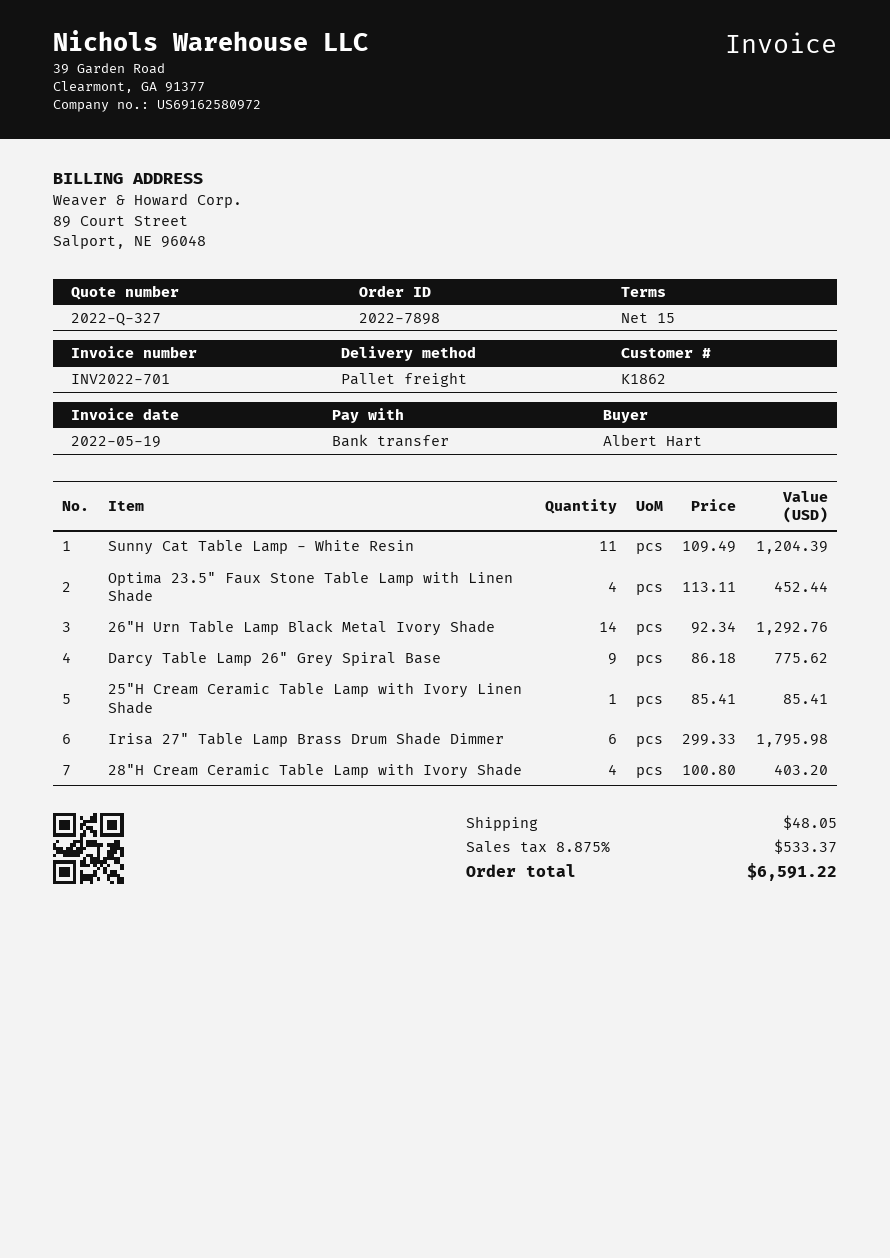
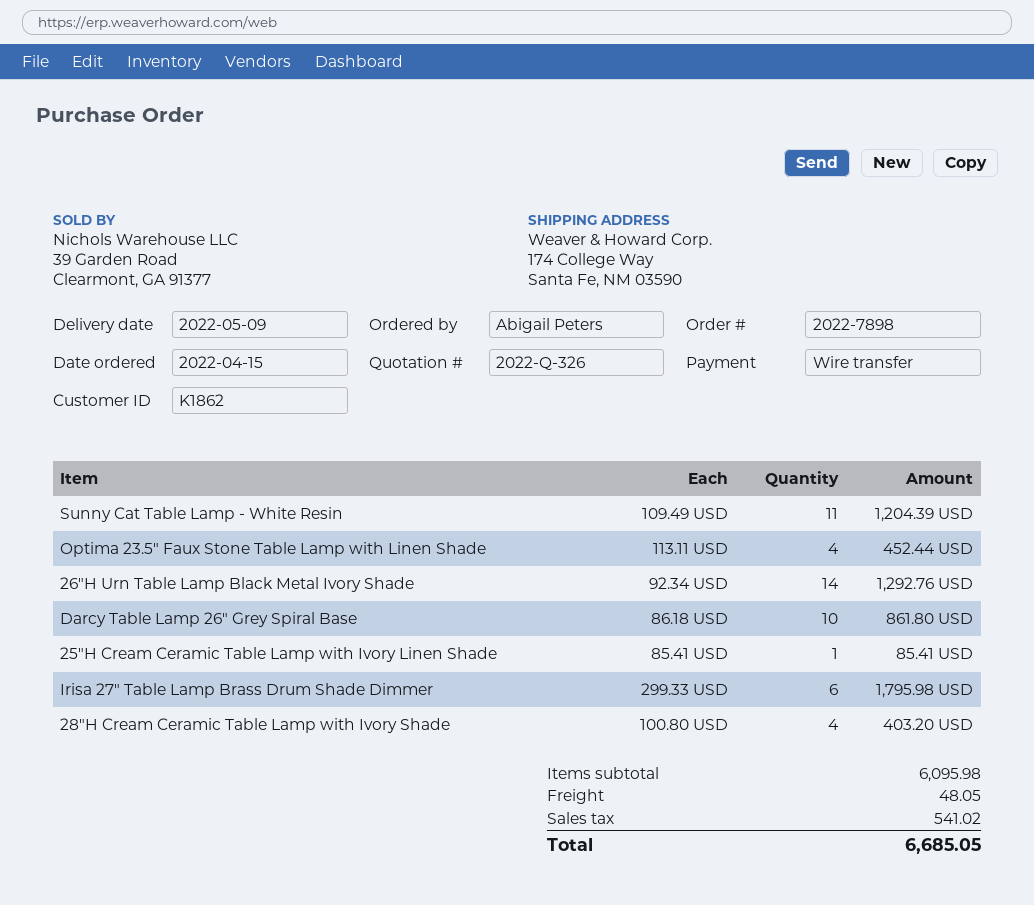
quote number: 2022-Q-327 -> 2022-Q-326
ordered by: Albert Hart -> Abigail Peters
Darcy Table Lamp 26" Grey Spiral Base: 9 x 86.18 = 775.62 -> 10 x 86.18 = 861.80
tax: 533.37 -> 541.02
total: 6591.22 -> 6685.05

